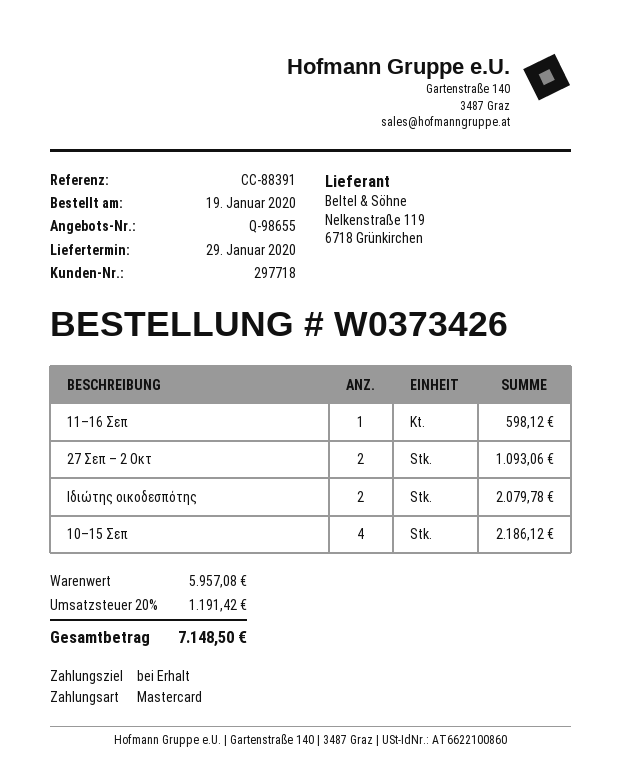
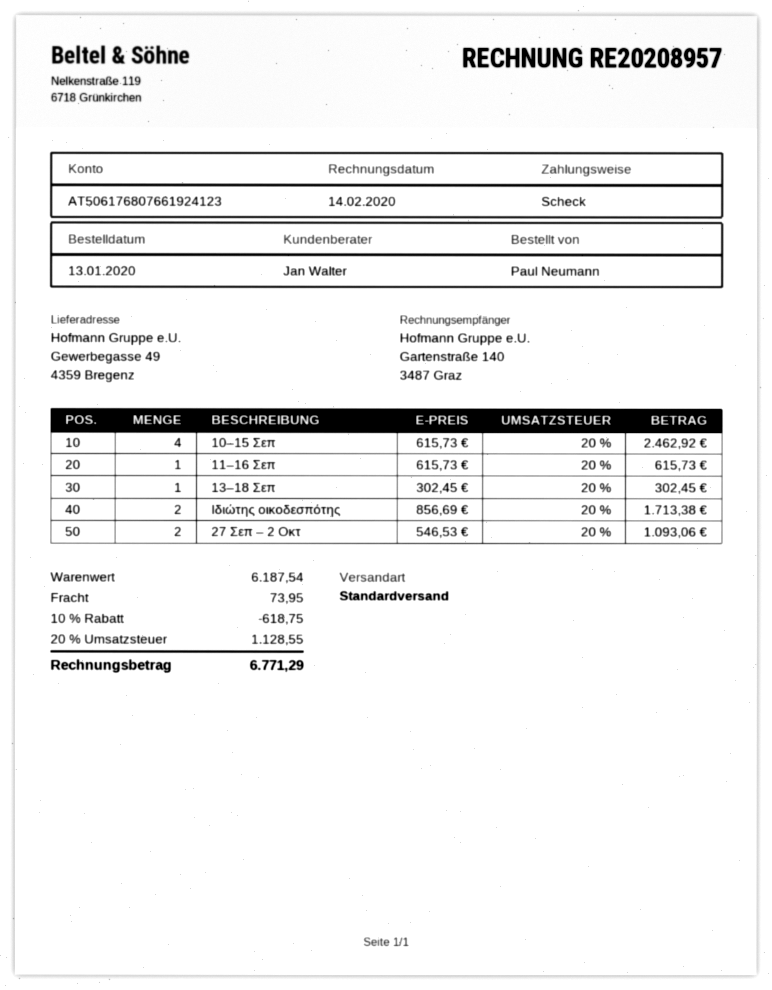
order date: 2020-01-19 -> 2020-01-13
payment method: Mastercard -> cheque
11–16 Σεπ: 1 for 598.12 -> 1 for 615.73
Ιδιώτης οικοδεσπότης: 2 for 2079.78 -> 2 for 1713.38
10–15 Σεπ: 4 for 2186.12 -> 4 for 2462.92
13–18 Σεπ: none -> 1 for 302.45
subtotal: 5957.08 -> 6187.54
discount: none -> 10% = 618.75
shipping: none -> 73.95
tax: 20% = 1191.42 -> 20% = 1128.55
total: 7148.50 -> 6771.29

